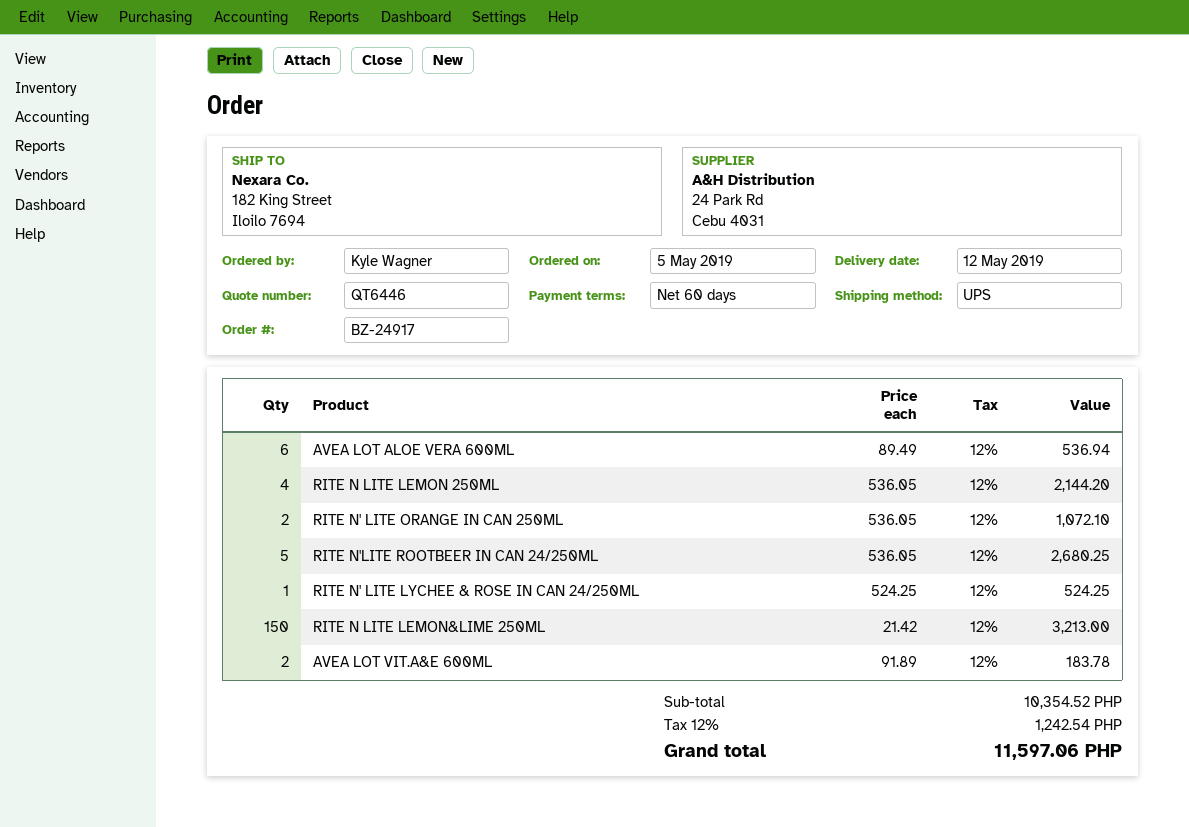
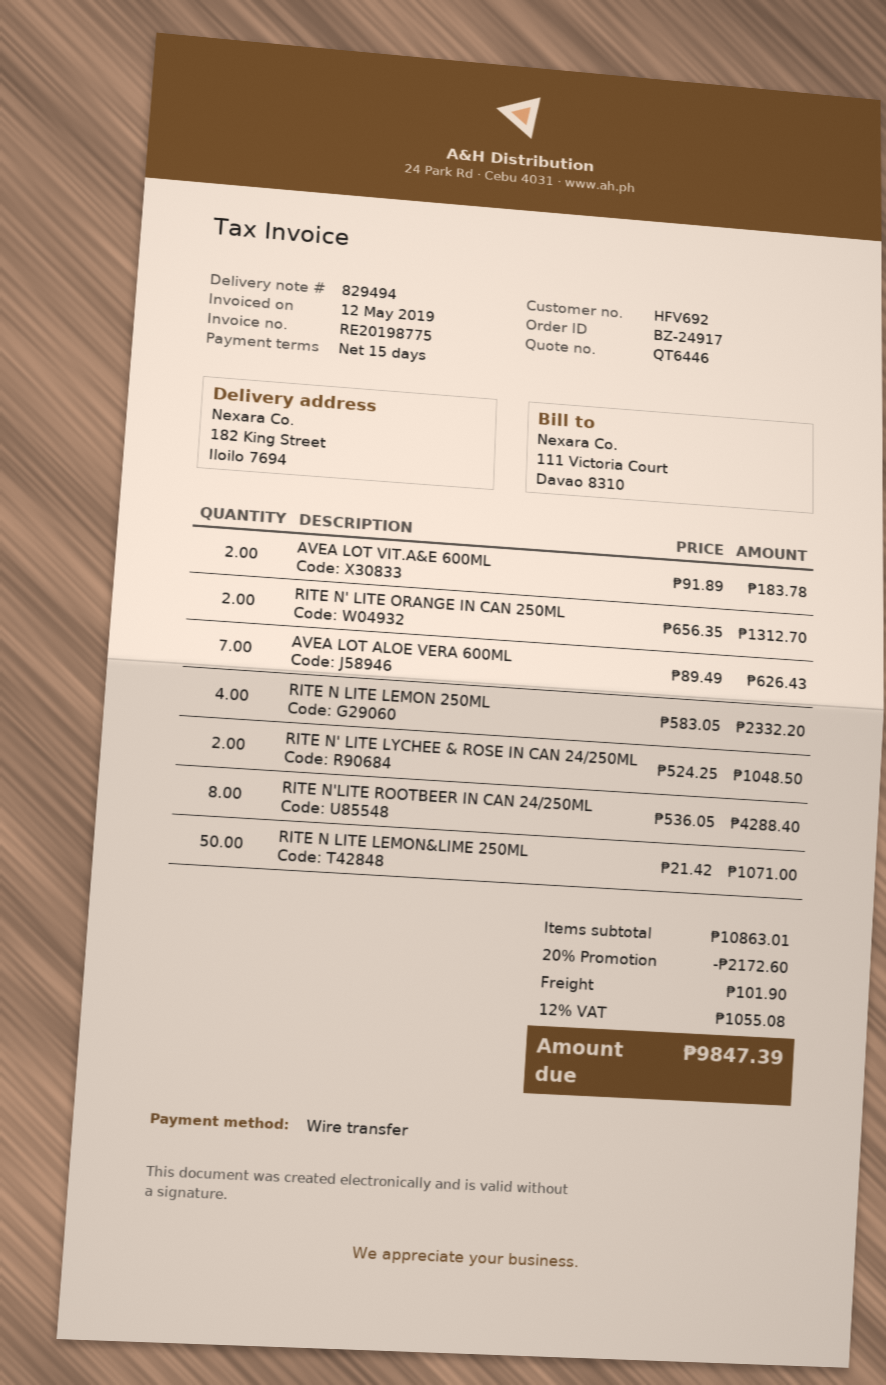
payment terms: 60 days -> 15 days
AVEA LOT ALOE VERA 600ML: 6 x 89.49 = 536.94 -> 7 x 89.49 = 626.43
RITE N LITE LEMON 250ML: 4 x 536.05 = 2144.20 -> 4 x 583.05 = 2332.20
RITE N' LITE ORANGE IN CAN 250ML: 2 x 536.05 = 1072.10 -> 2 x 656.35 = 1312.70
RITE N'LITE ROOTBEER IN CAN 24/250ML: 5 x 536.05 = 2680.25 -> 8 x 536.05 = 4288.40
RITE N' LITE LYCHEE & ROSE IN CAN 24/250ML: 1 x 524.25 = 524.25 -> 2 x 524.25 = 1048.50
RITE N LITE LEMON&LIME 250ML: 150 x 21.42 = 3213.00 -> 50 x 21.42 = 1071.00
subtotal: 10354.52 -> 10863.01
discount: none -> 20% = 2172.60
shipping: none -> 101.90
tax: 12% = 1242.54 -> 12% = 1055.08
total: 11597.06 -> 9847.39

